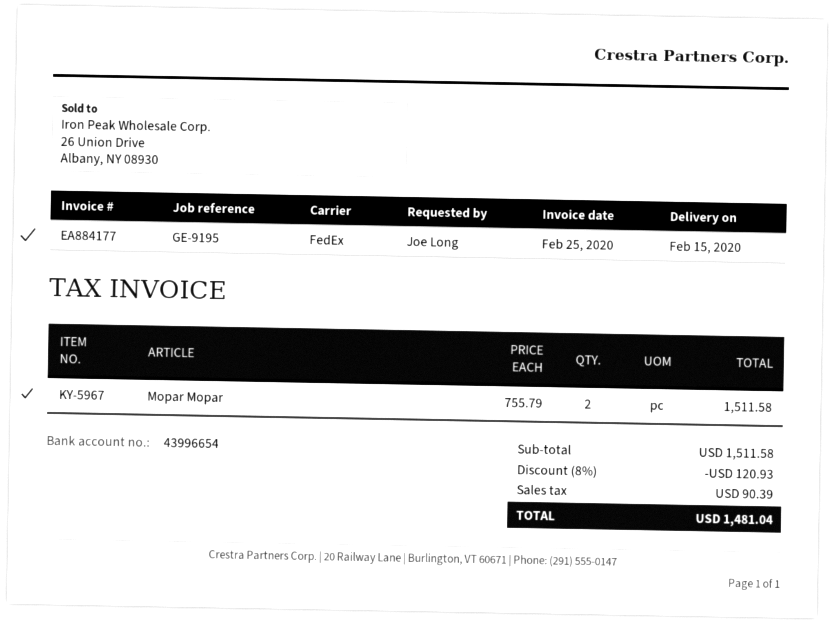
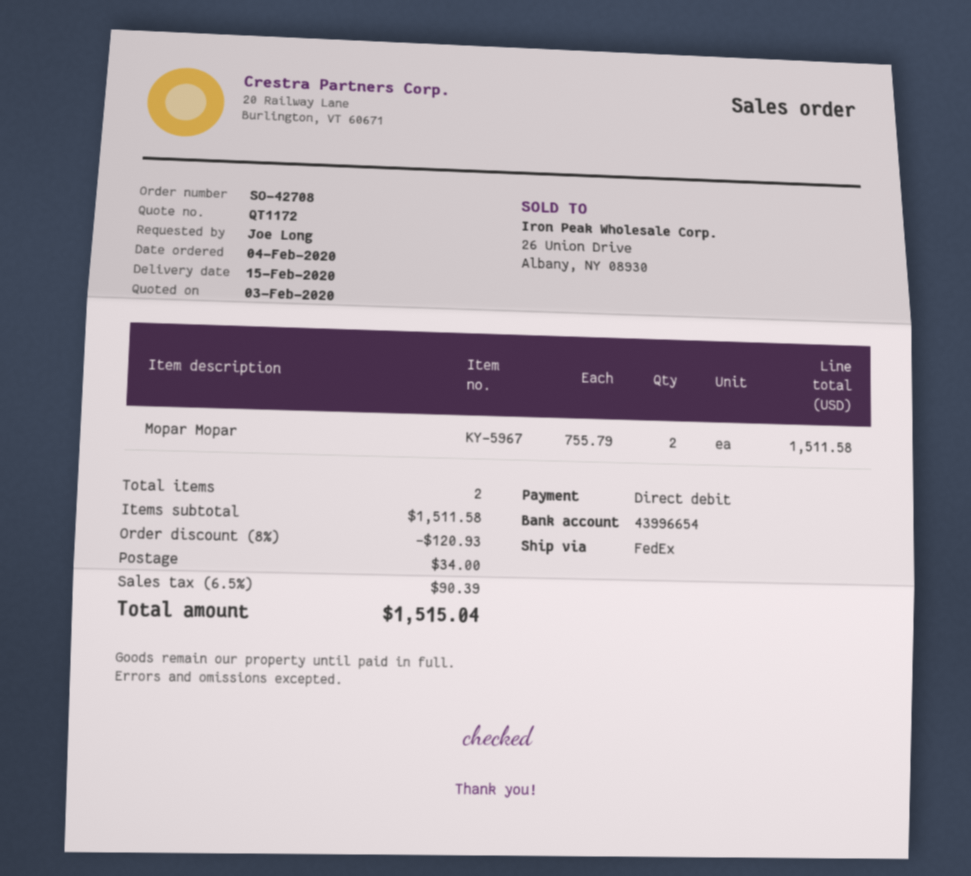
shipping: none -> 34.00
total: 1481.04 -> 1515.04

